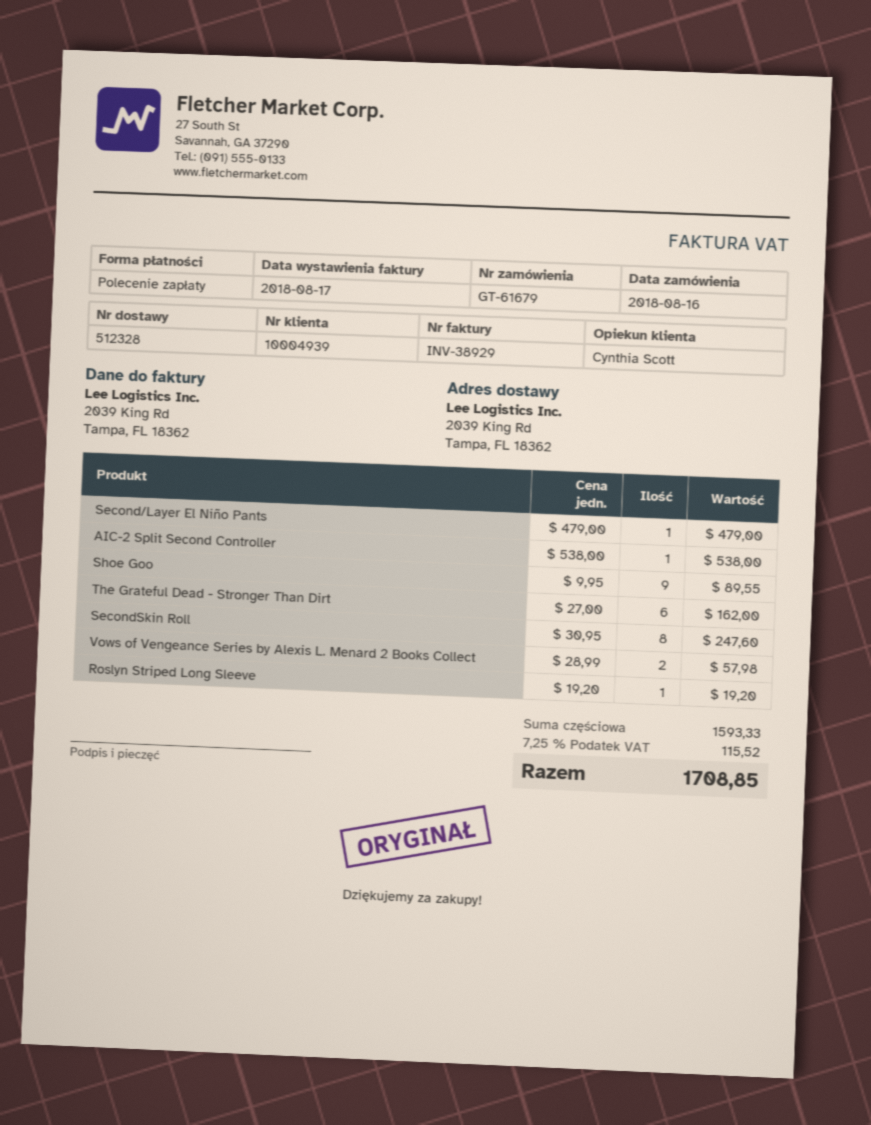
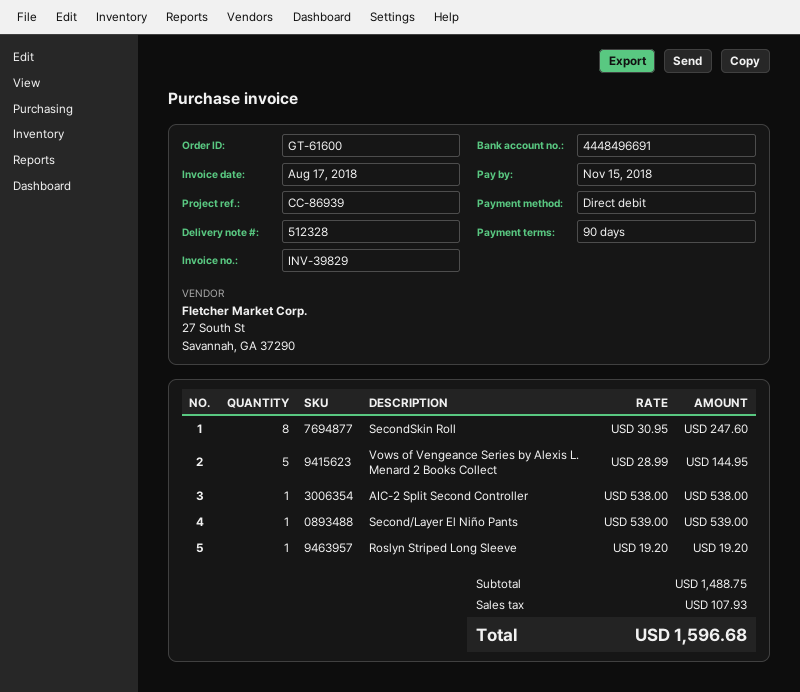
order number: GT-61679 -> GT-61600
invoice number: INV-38929 -> INV-39829
Second/Layer El Niño Pants: 1 x 479.00 = 479.00 -> 1 x 539.00 = 539.00
Shoe Goo: 9 x 9.95 = 89.55 -> none
The Grateful Dead - Stronger Than Dirt: 6 x 27.00 = 162.00 -> none
Vows of Vengeance Series by Alexis L. Menard 2 Books Collect: 2 x 28.99 = 57.98 -> 5 x 28.99 = 144.95
subtotal: 1593.33 -> 1488.75
tax: 115.52 -> 107.93
total: 1708.85 -> 1596.68

